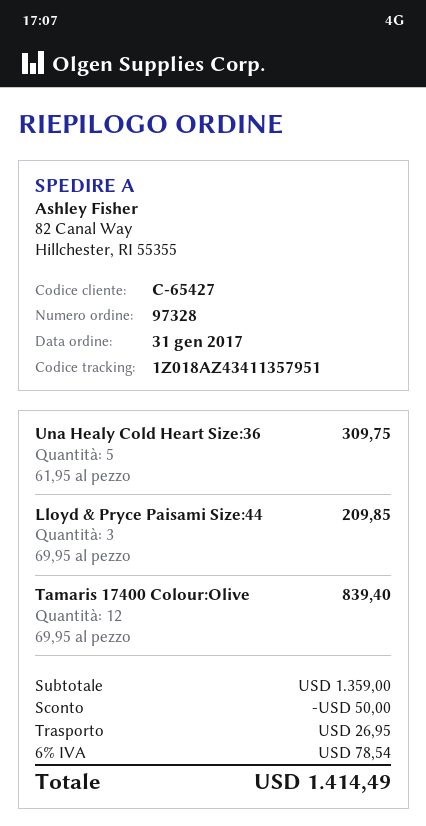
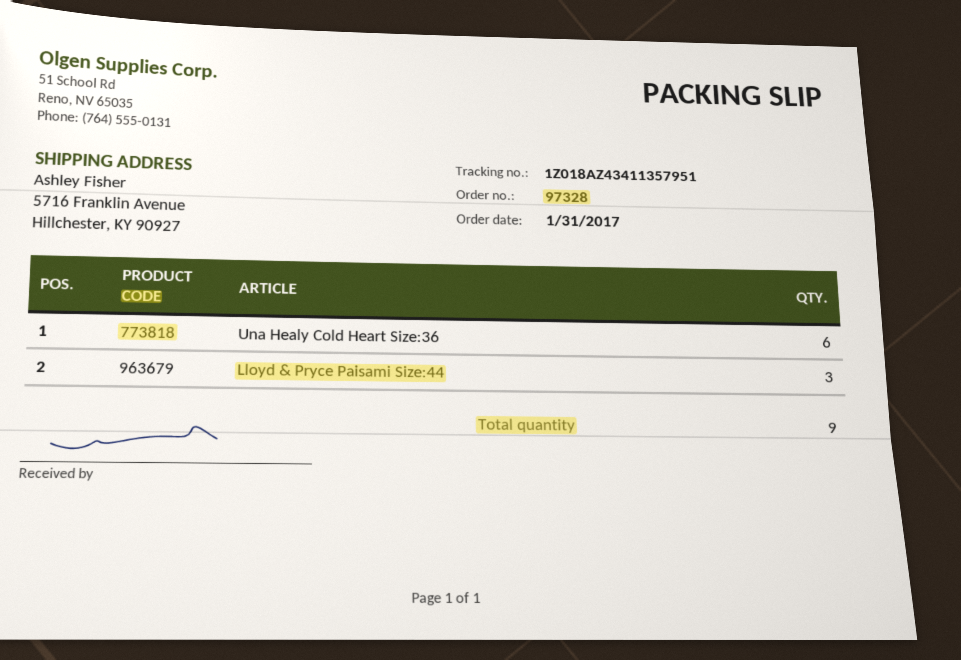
ship to: 82 Canal Way, Hillchester, RI 55355 -> 5716 Franklin Avenue, Hillchester, KY 90927
Una Healy Cold Heart Size:36: 5 -> 6
Tamaris 17400 Colour:Olive: 12 -> none

